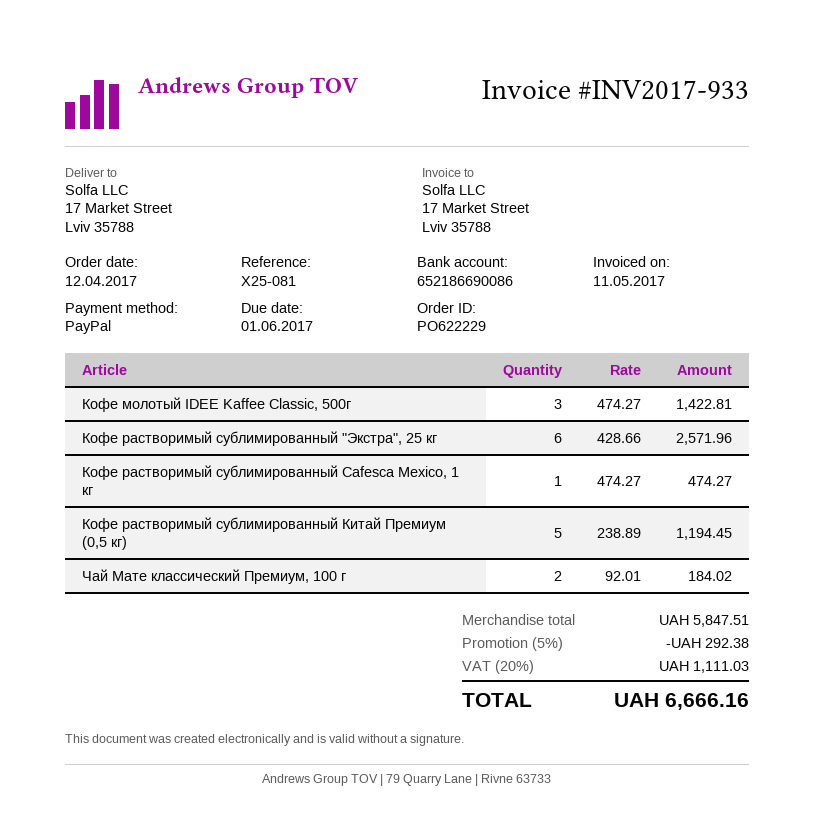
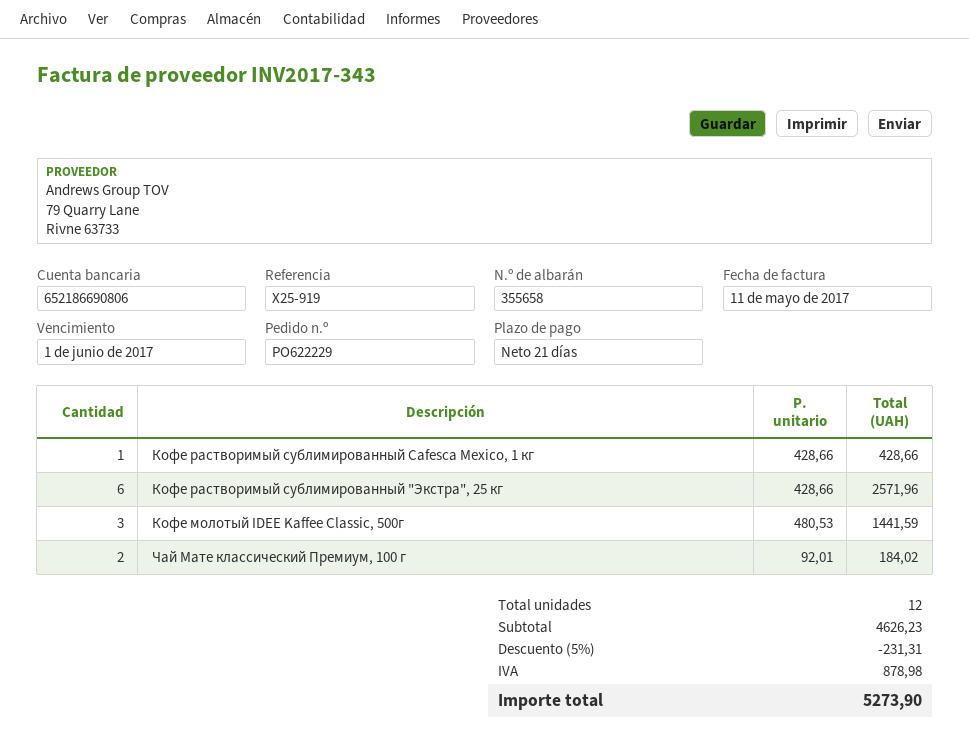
invoice number: INV2017-933 -> INV2017-343
reference: X25-081 -> X25-919
bank account: 652186690086 -> 652186690806
Кофе молотый IDEE Kaffee Classic, 500г: 3 x 474.27 = 1422.81 -> 3 x 480.53 = 1441.59
Кофе растворимый сублимированный Cafesca Mexico, 1 кг: 1 x 474.27 = 474.27 -> 1 x 428.66 = 428.66
Кофе растворимый сублимированный Китай Премиум (0,5 кг): 5 x 238.89 = 1194.45 -> none
subtotal: 5847.51 -> 4626.23
discount: 5% = 292.38 -> 5% = 231.31
tax: 1111.03 -> 878.98
total: 6666.16 -> 5273.90

